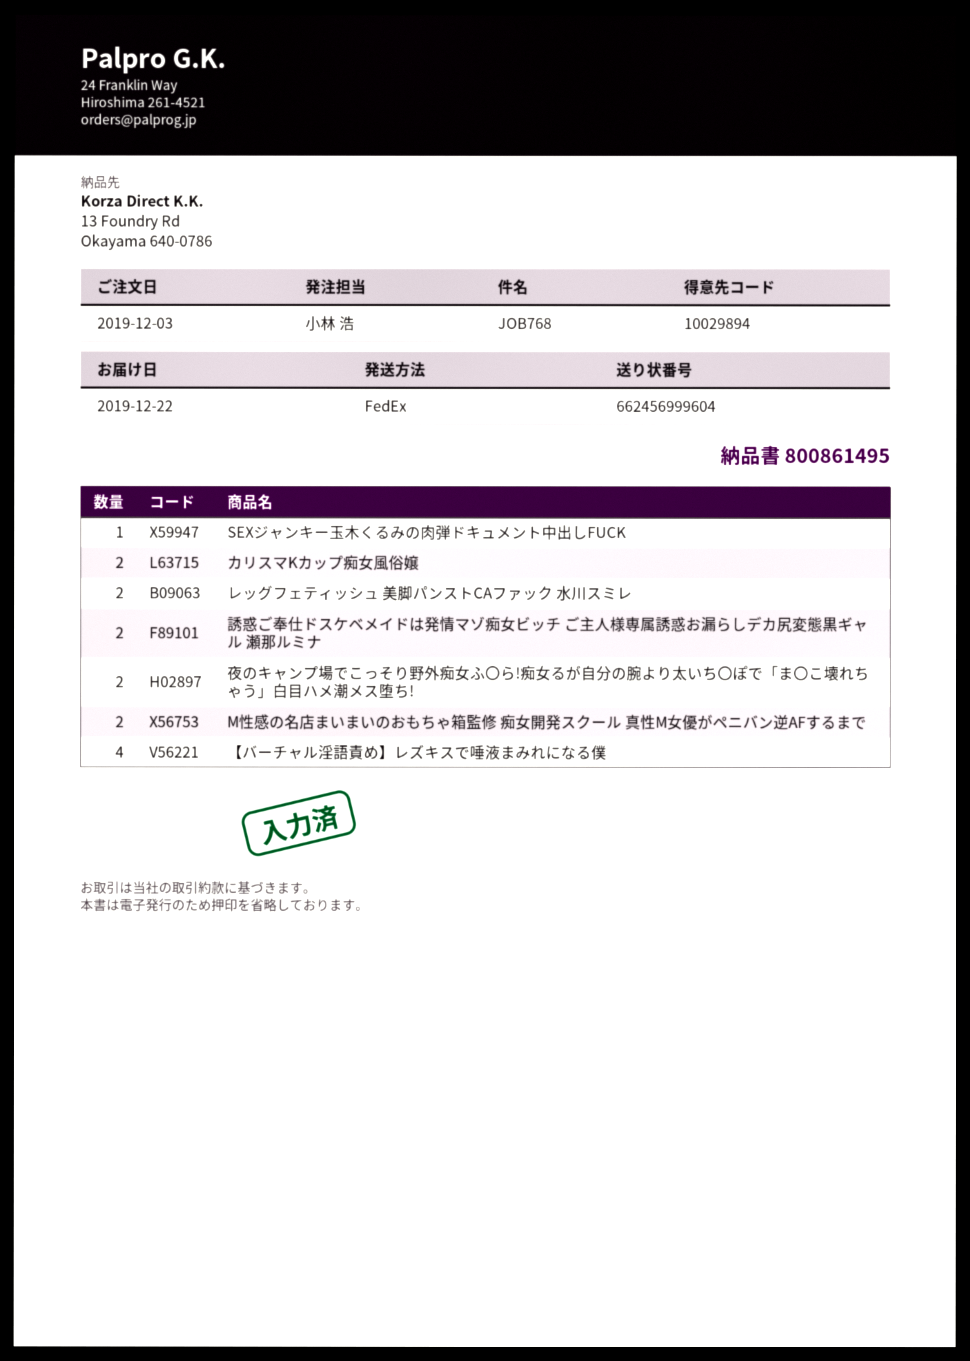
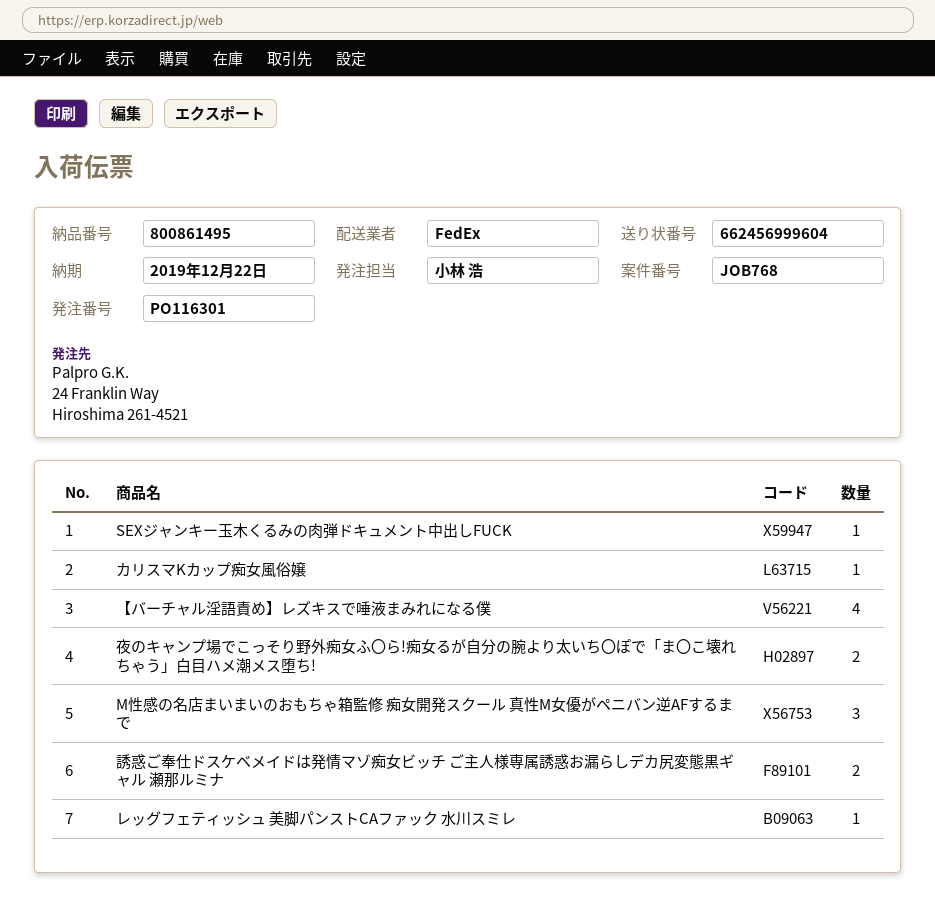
カリスマKカップ痴女風俗嬢: 2 -> 1
レッグフェティッシュ 美脚パンストCAファック 水川スミレ: 2 -> 1
M性感の名店まいまいのおもちゃ箱監修 痴女開発スクール 真性M女優がペニバン逆AFするまで: 2 -> 3

